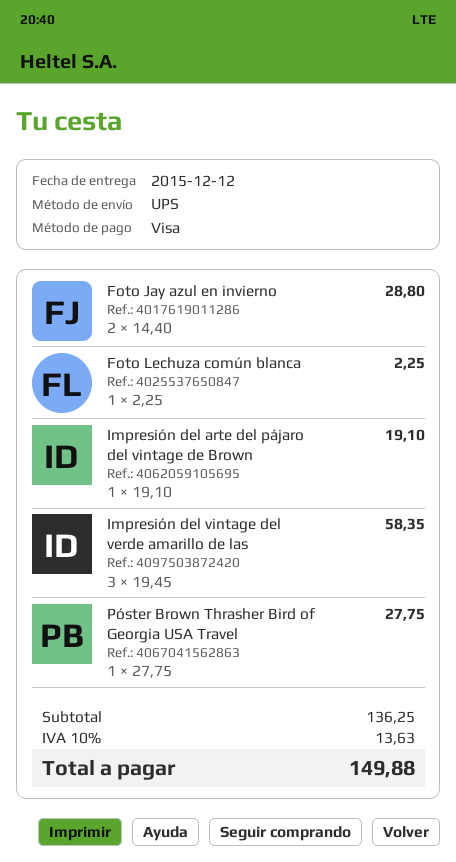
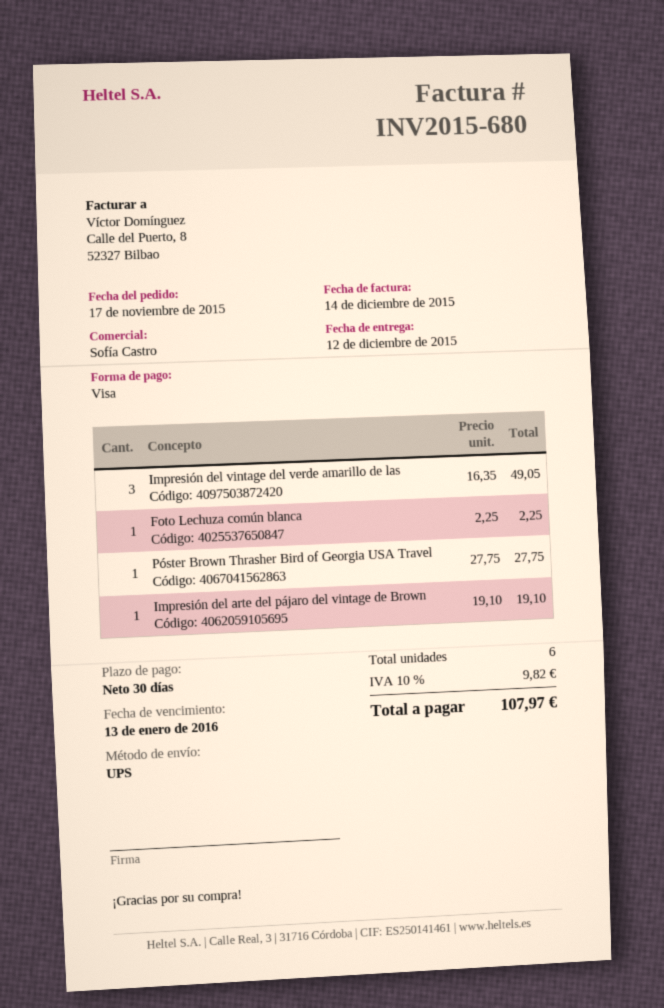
Foto Jay azul en invierno: 2 x 14.40 = 28.80 -> none
Impresión del vintage del verde amarillo de las: 3 x 19.45 = 58.35 -> 3 x 16.35 = 49.05
tax: 10% = 13.63 -> 10% = 9.82
total: 149.88 -> 107.97

